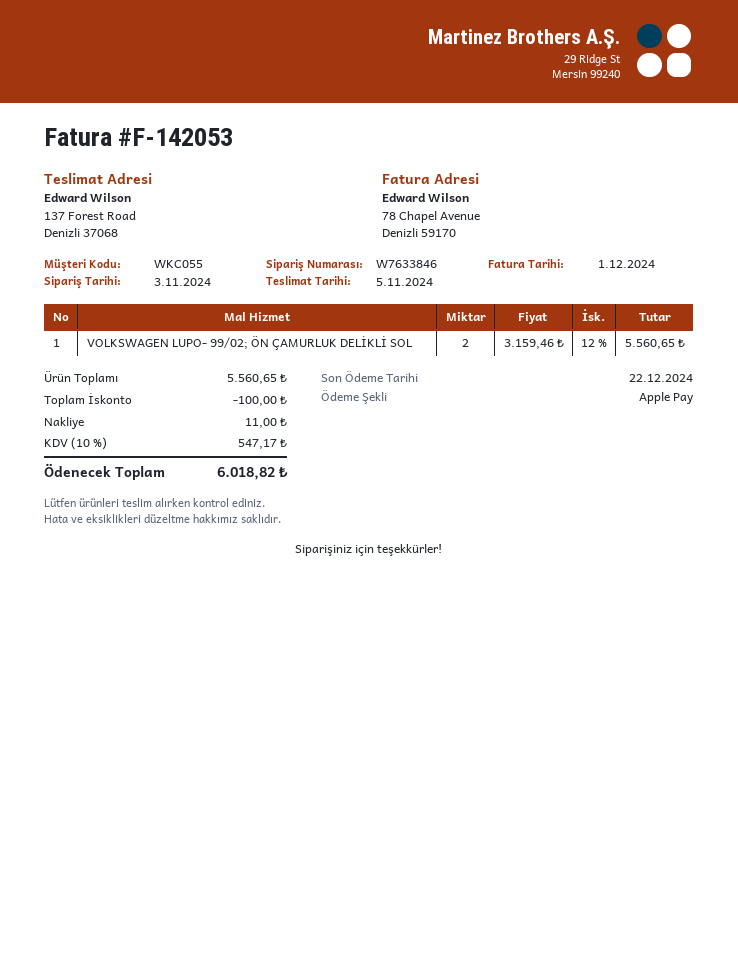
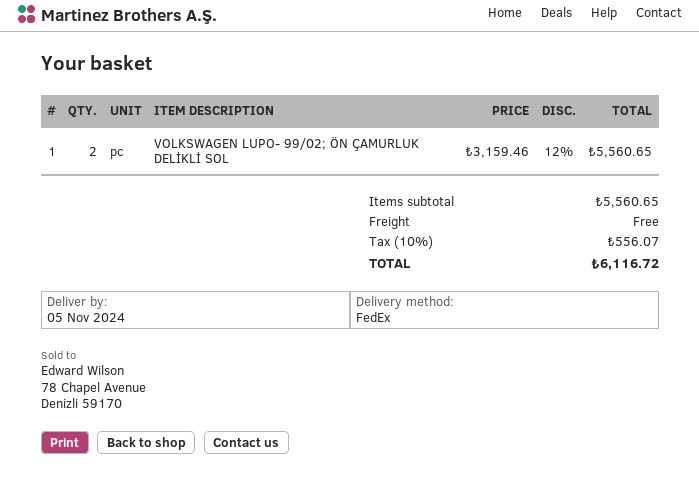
discount: 100.00 -> none
shipping: 11.00 -> 0.00
tax: 10% = 547.17 -> 10% = 556.07
total: 6018.82 -> 6116.72

